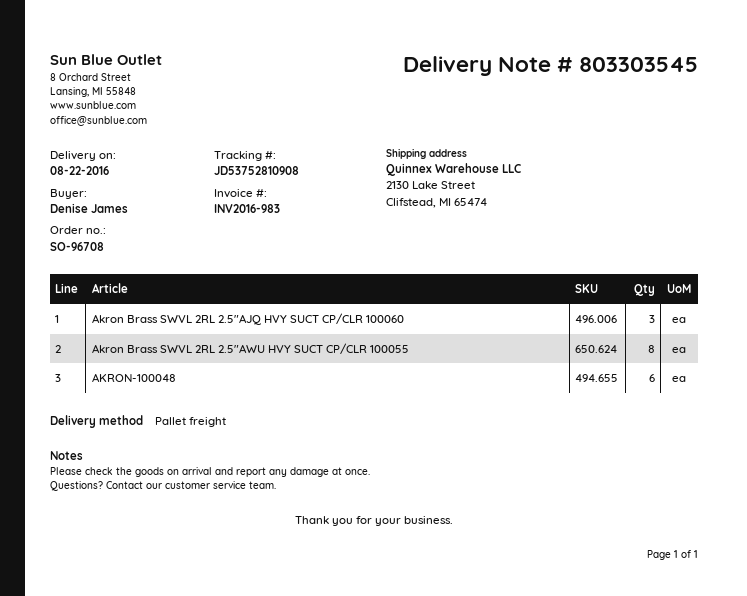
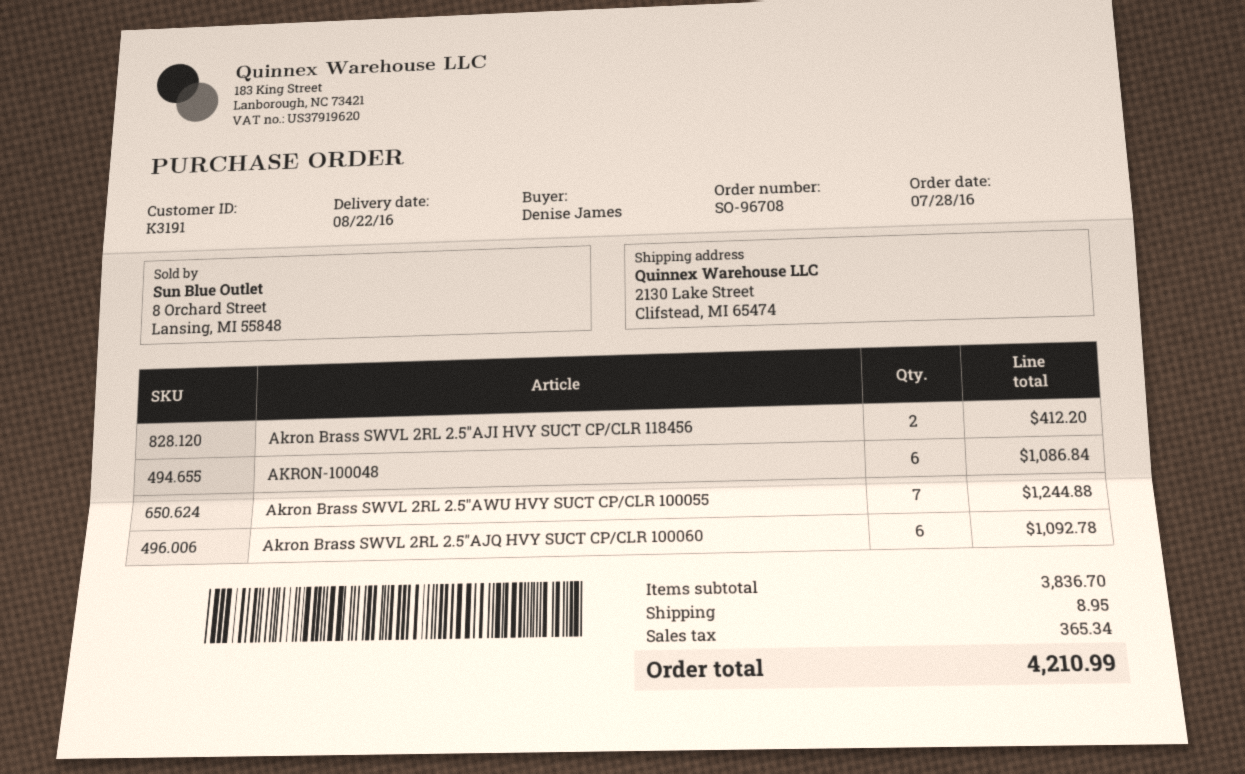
Akron Brass SWVL 2RL 2.5"AJQ HVY SUCT CP/CLR 100060: 3 -> 6
Akron Brass SWVL 2RL 2.5"AWU HVY SUCT CP/CLR 100055: 8 -> 7
Akron Brass SWVL 2RL 2.5"AJI HVY SUCT CP/CLR 118456: none -> 2

